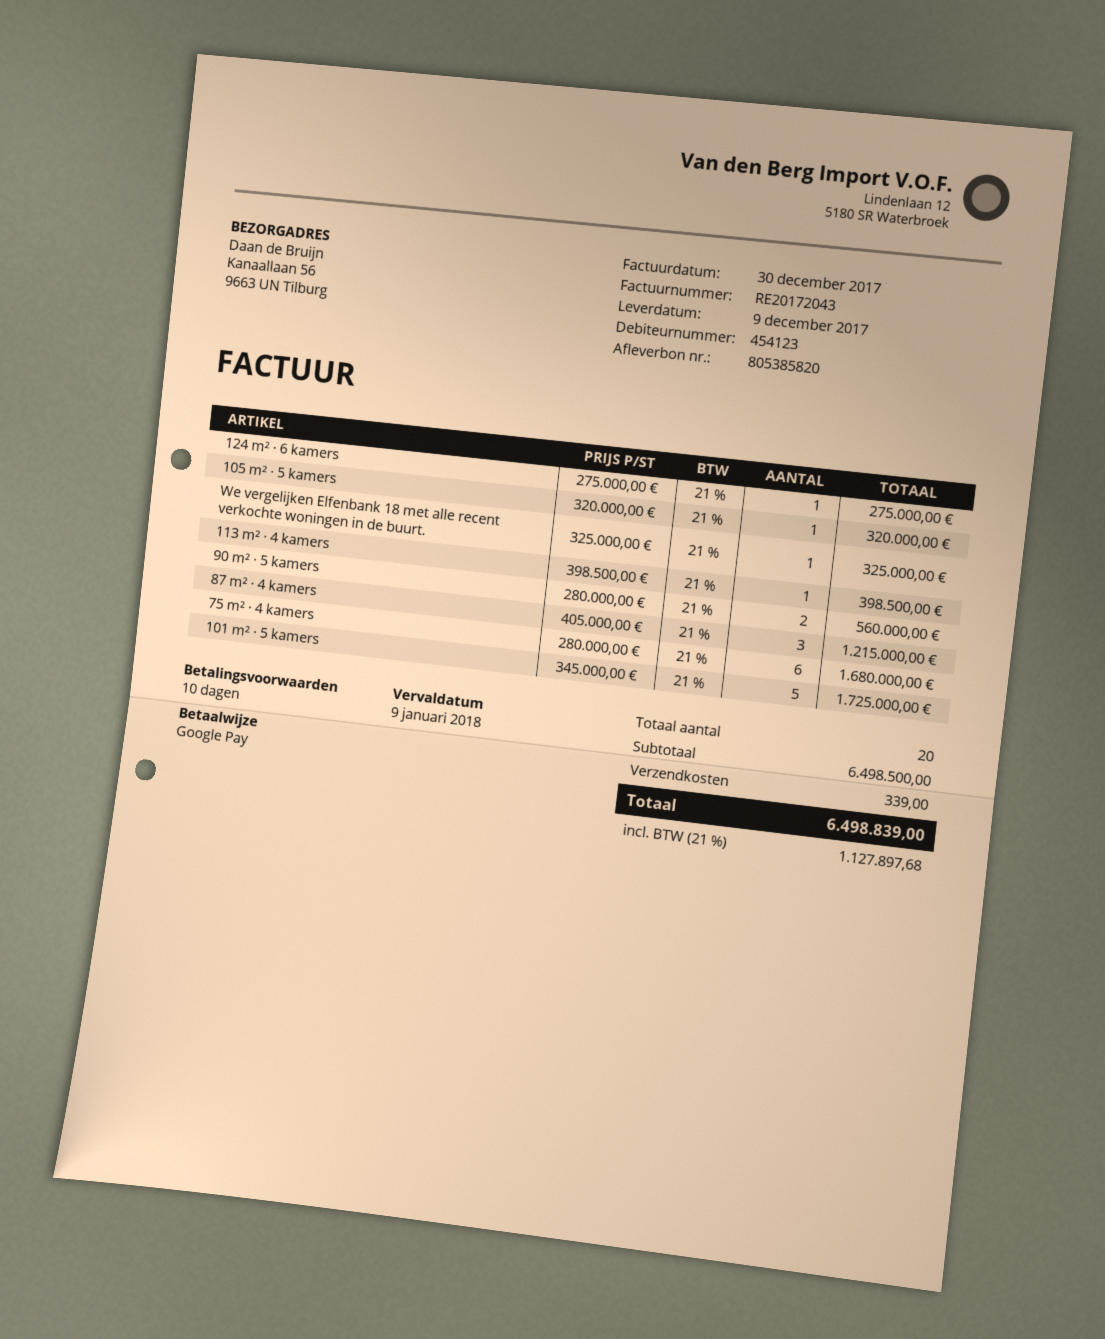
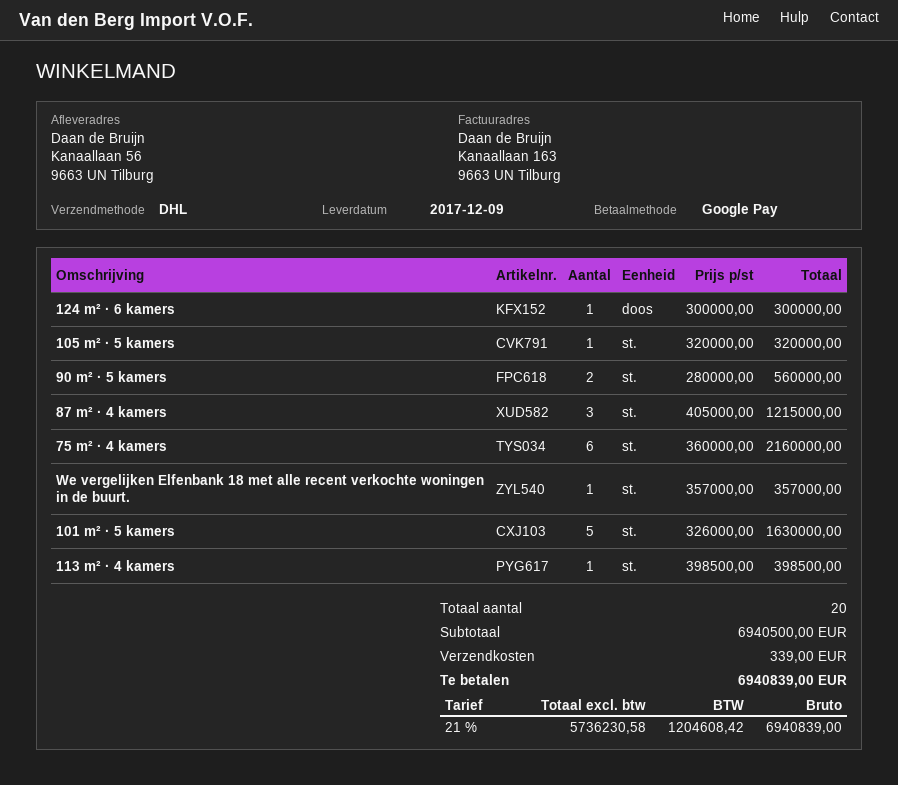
124 m² · 6 kamers: 1 x 275000.00 = 275000.00 -> 1 x 300000.00 = 300000.00
We vergelijken Elfenbank 18 met alle recent verkochte woningen in de buurt.: 1 x 325000.00 = 325000.00 -> 1 x 357000.00 = 357000.00
75 m² · 4 kamers: 6 x 280000.00 = 1680000.00 -> 6 x 360000.00 = 2160000.00
101 m² · 5 kamers: 5 x 345000.00 = 1725000.00 -> 5 x 326000.00 = 1630000.00
subtotal: 6498500.00 -> 6940500.00
tax: 21% = 1127897.68 -> 21% = 1204608.42
total: 6498839.00 -> 6940839.00

